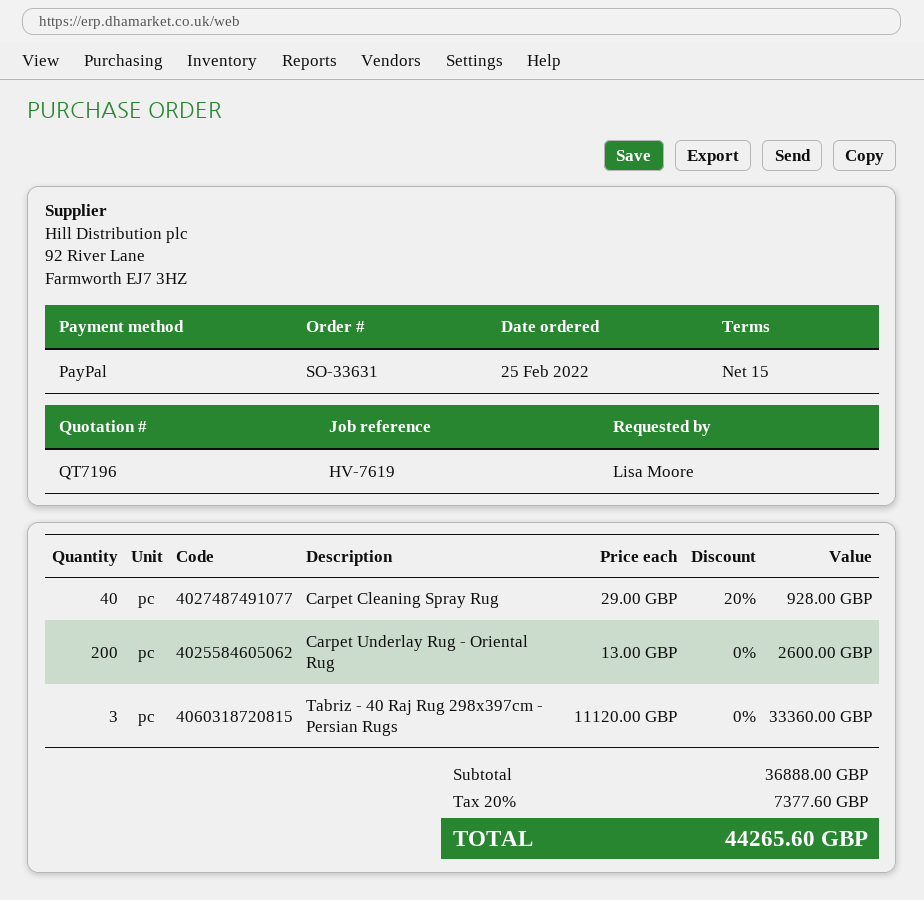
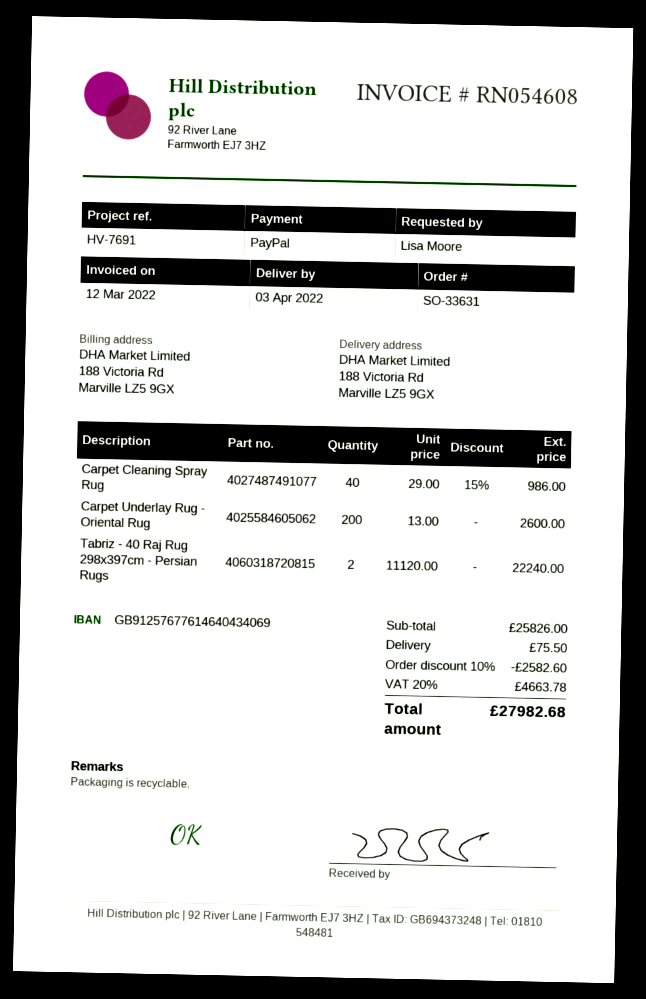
reference: HV-7619 -> HV-7691
Carpet Cleaning Spray Rug: 40 x 29.00 - 20% = 928.00 -> 40 x 29.00 - 15% = 986.00
Tabriz - 40 Raj Rug 298x397cm - Persian Rugs: 3 x 11120.00 = 33360.00 -> 2 x 11120.00 = 22240.00
subtotal: 36888.00 -> 25826.00
discount: none -> 10% = 2582.60
shipping: none -> 75.50
tax: 20% = 7377.60 -> 20% = 4663.78
total: 44265.60 -> 27982.68

